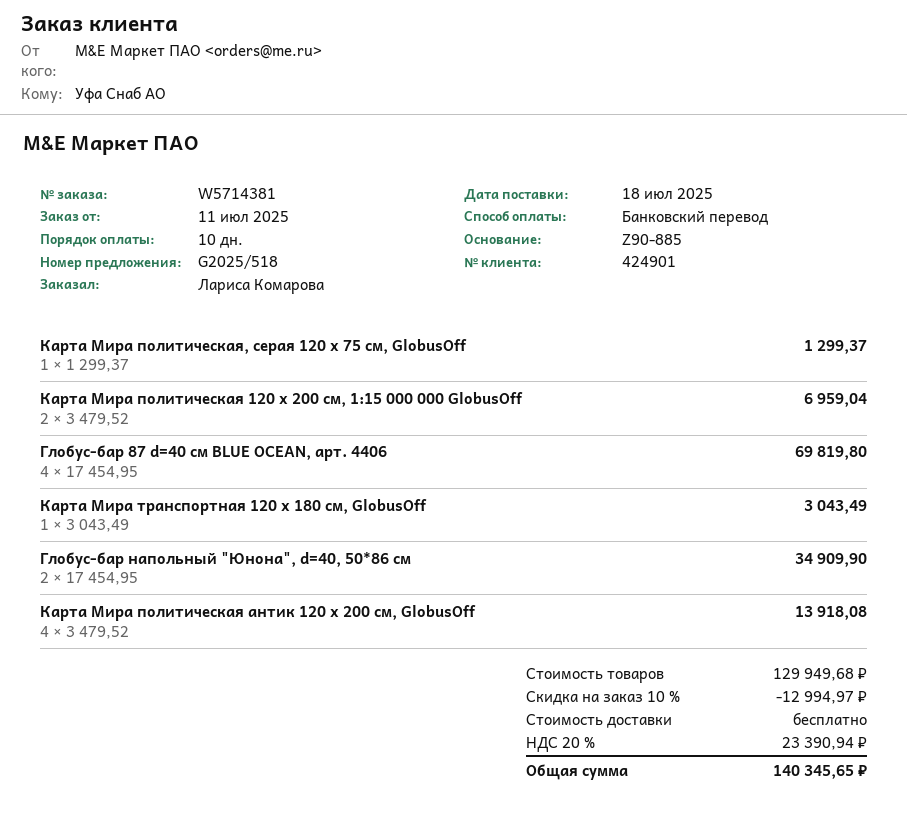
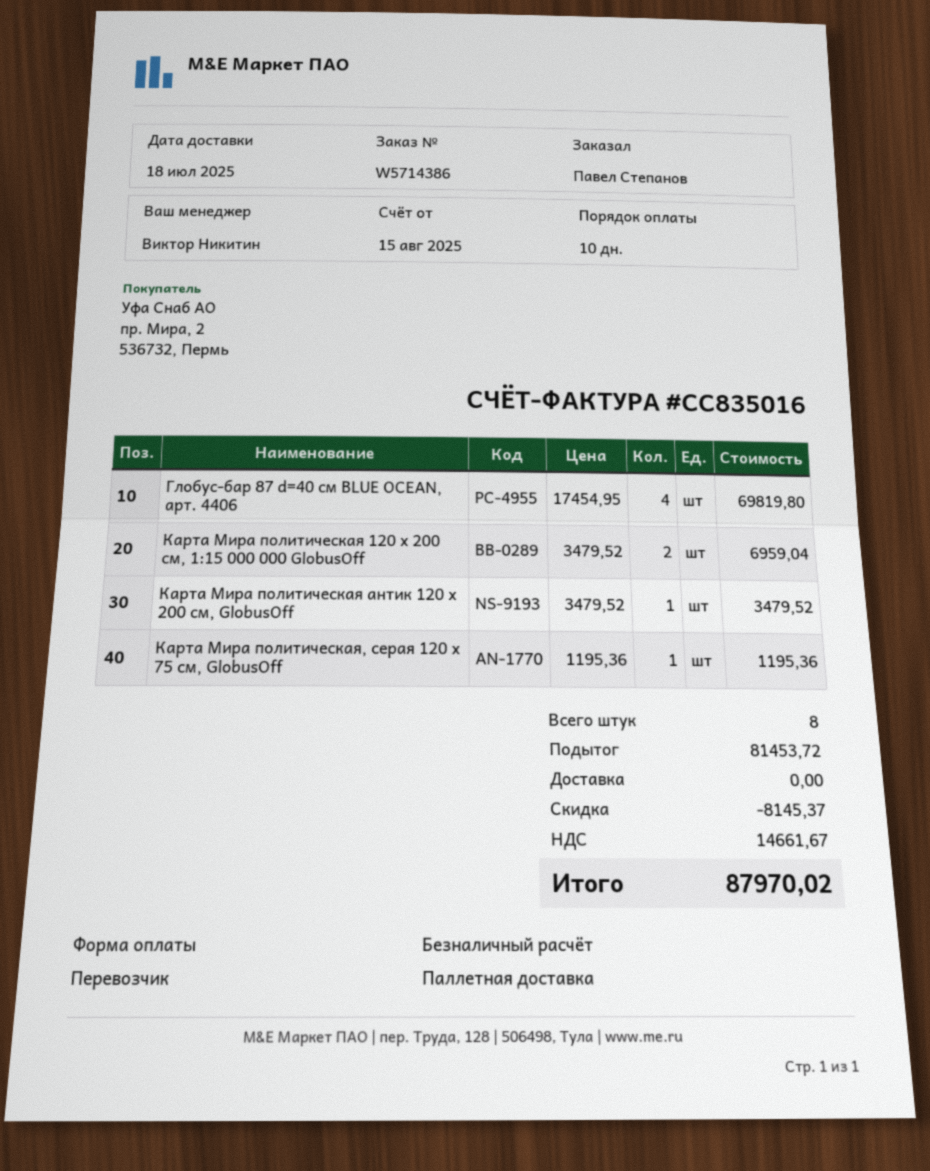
order number: W5714381 -> W5714386
ordered by: Лариса Комарова -> Павел Степанов
Карта Мира политическая, серая 120 х 75 см, GlobusOff: 1 x 1299.37 = 1299.37 -> 1 x 1195.36 = 1195.36
Карта Мира транспортная 120 х 180 см, GlobusOff: 1 x 3043.49 = 3043.49 -> none
Глобус-бар напольный "Юнона", d=40, 50*86 см: 2 x 17454.95 = 34909.90 -> none
Карта Мира политическая антик 120 х 200 см, GlobusOff: 4 x 3479.52 = 13918.08 -> 1 x 3479.52 = 3479.52
subtotal: 129949.68 -> 81453.72
discount: 12994.97 -> 8145.37
tax: 23390.94 -> 14661.67
total: 140345.65 -> 87970.02

